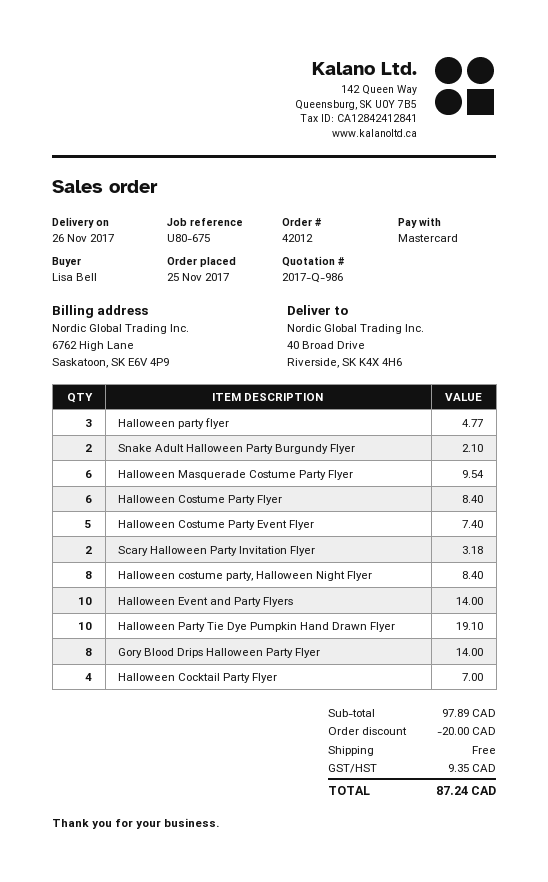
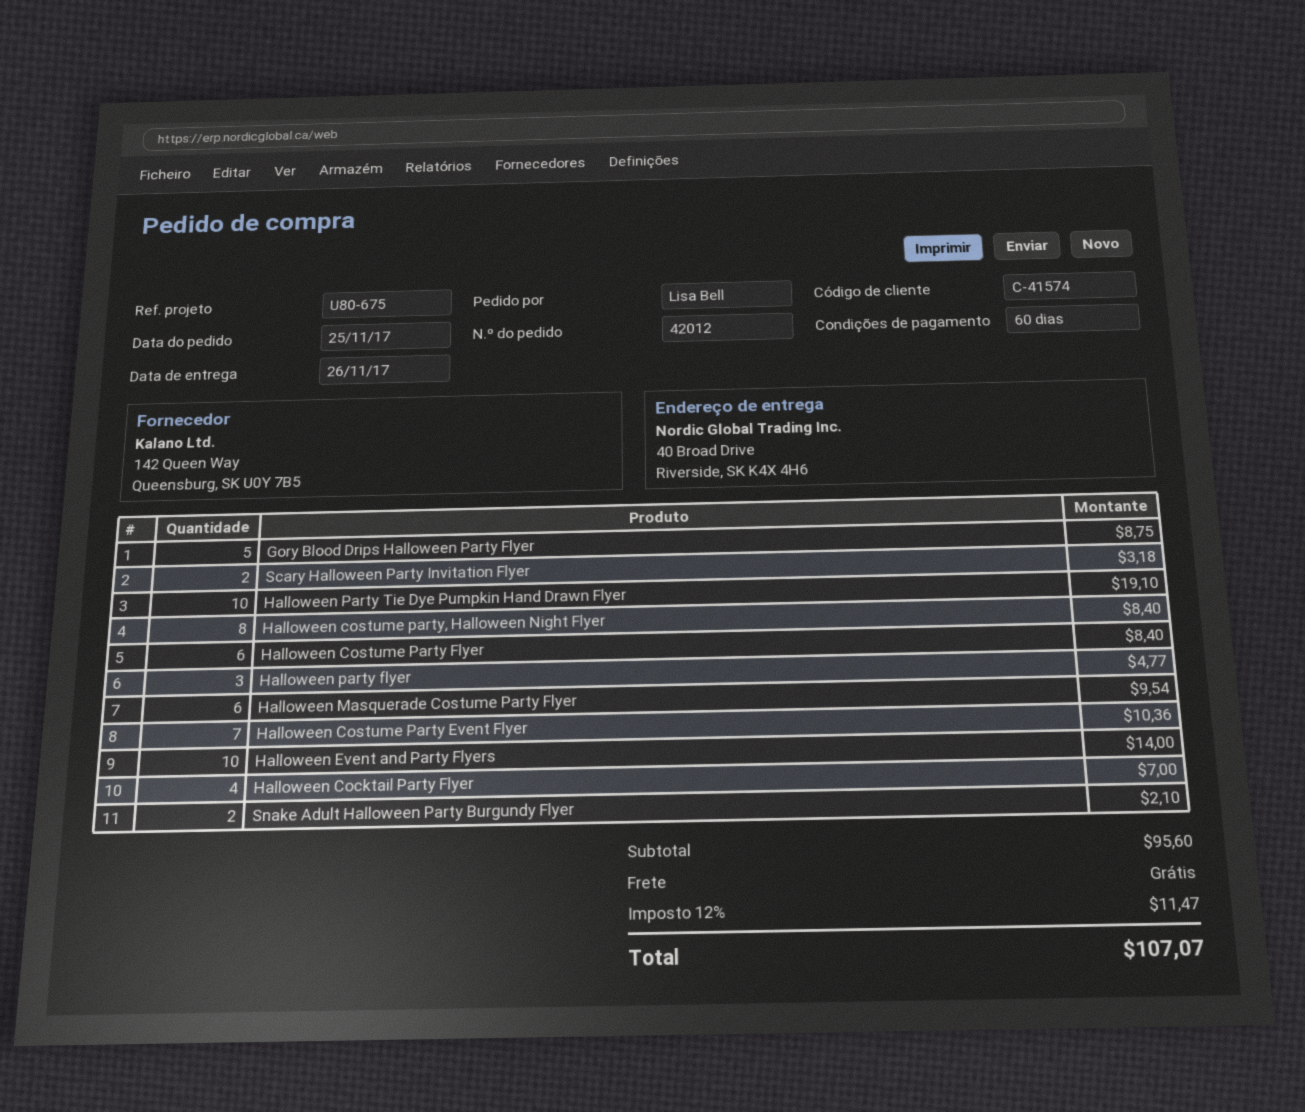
Halloween Costume Party Event Flyer: 5 for 7.40 -> 7 for 10.36
Gory Blood Drips Halloween Party Flyer: 8 for 14.00 -> 5 for 8.75
subtotal: 97.89 -> 95.60
discount: 20.00 -> none
tax: 9.35 -> 11.47
total: 87.24 -> 107.07

